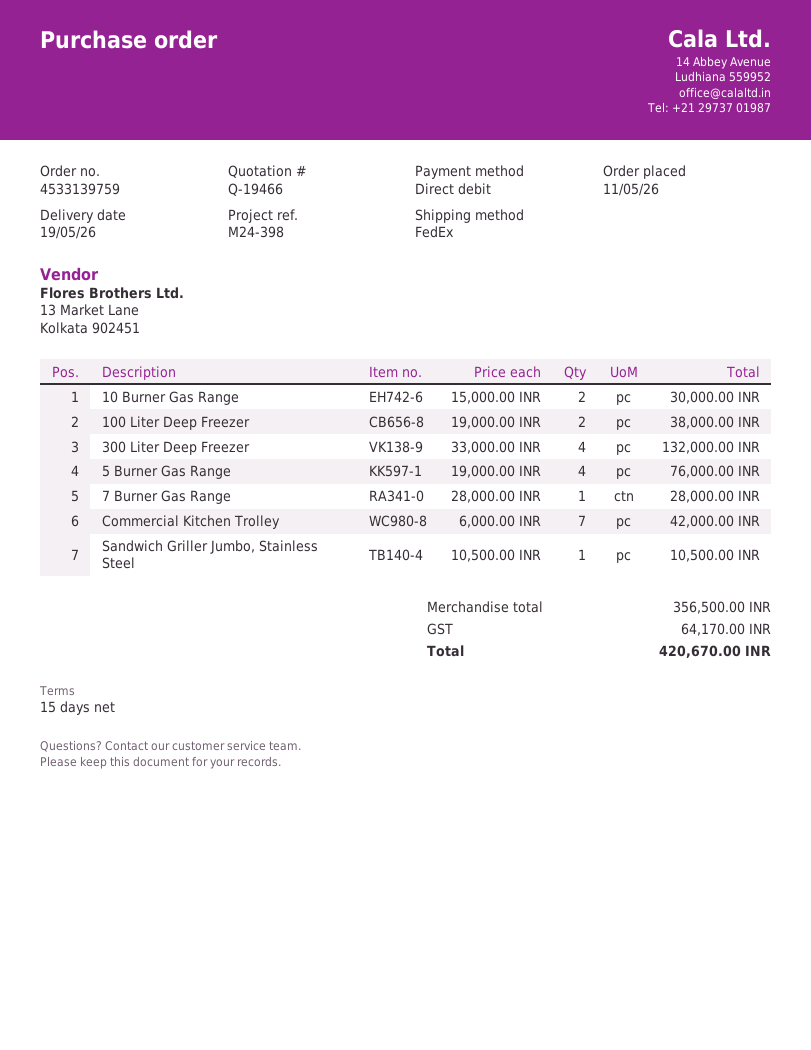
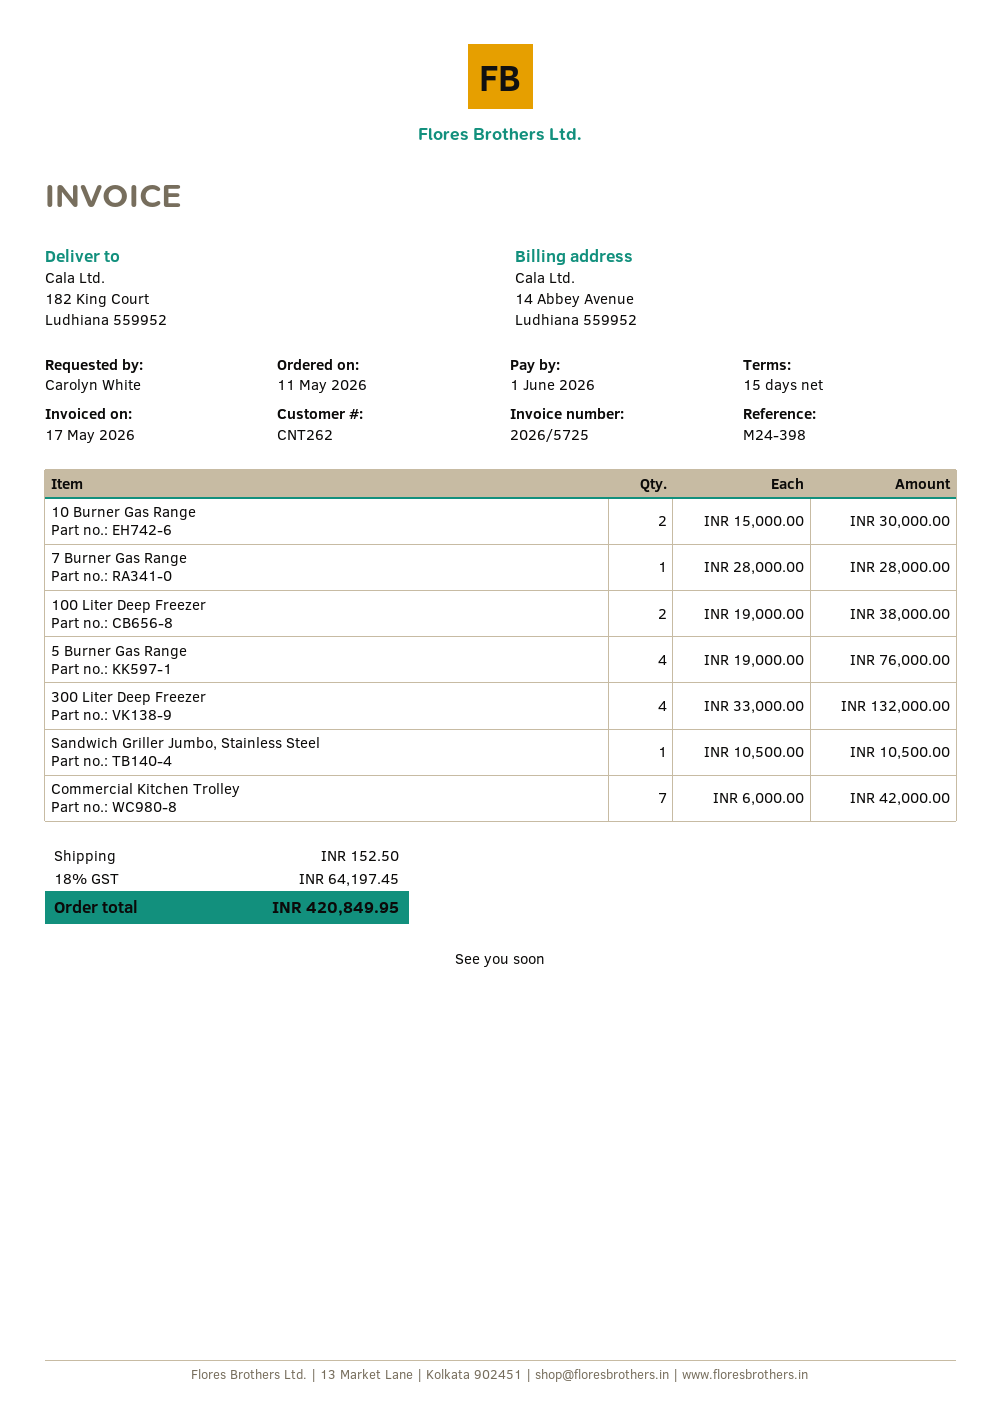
shipping: none -> 152.50
tax: 64170.00 -> 64197.45
total: 420670.00 -> 420849.95

